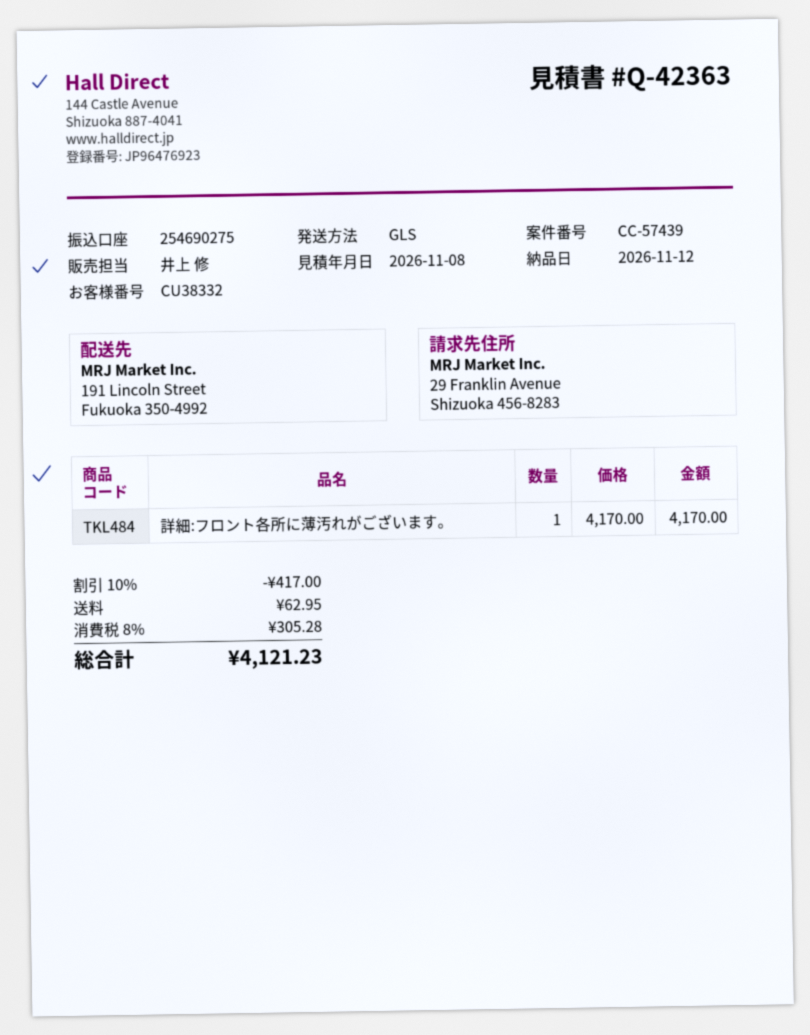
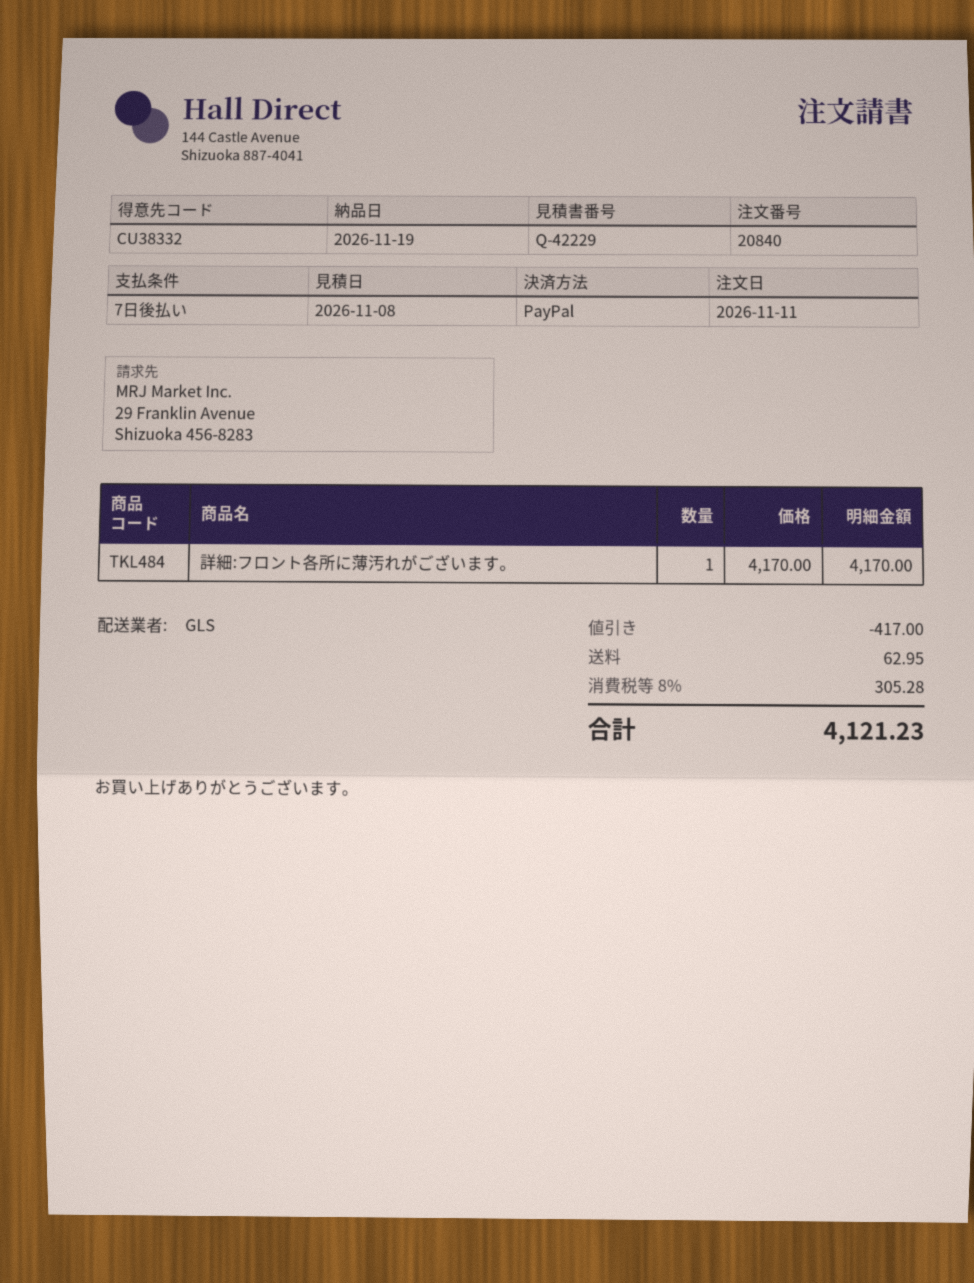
quote number: Q-42363 -> Q-42229
delivery date: 2026-11-12 -> 2026-11-19

